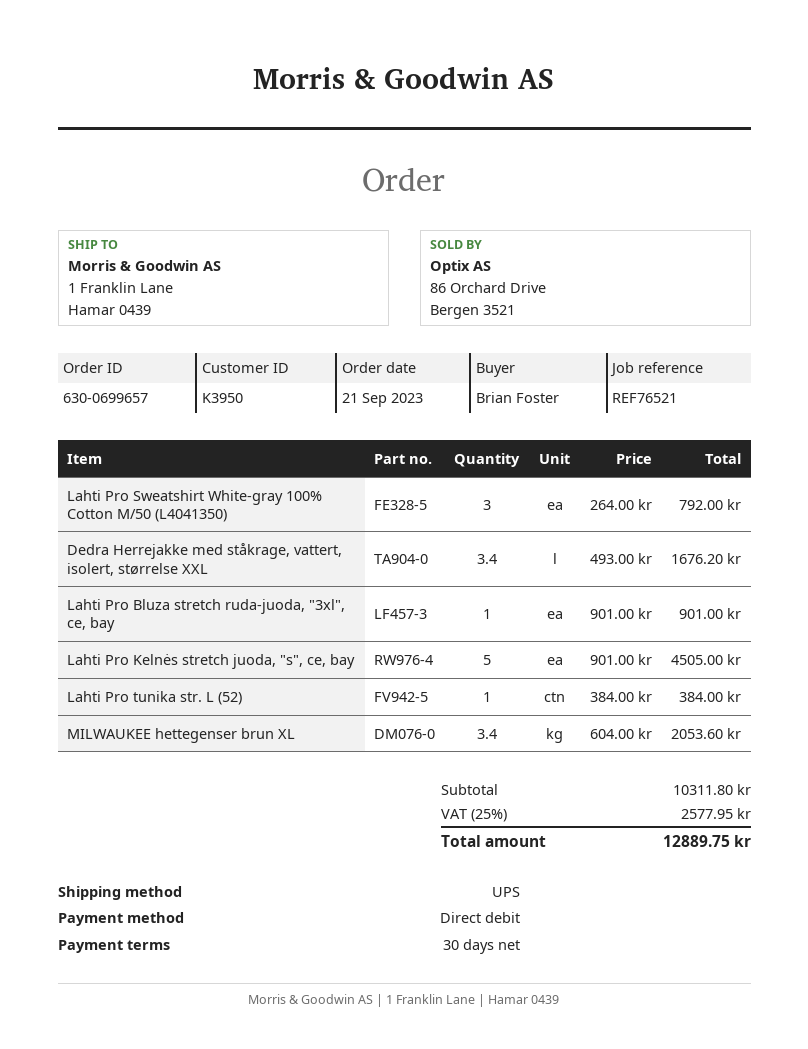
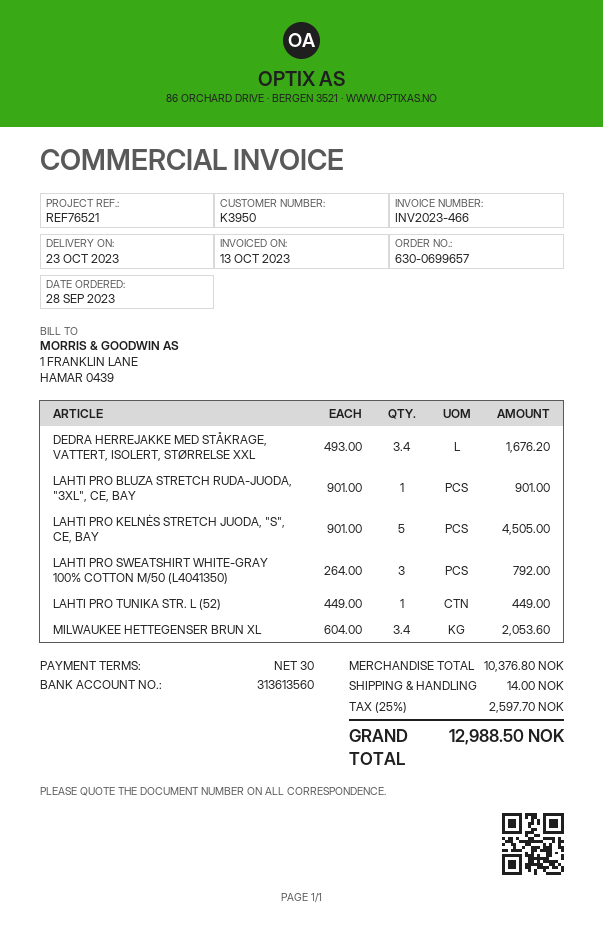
order date: 2023-09-21 -> 2023-09-28
Lahti Pro tunika str. L (52): 1 x 384.00 = 384.00 -> 1 x 449.00 = 449.00
subtotal: 10311.80 -> 10376.80
shipping: none -> 14.00
tax: 25% = 2577.95 -> 25% = 2597.70
total: 12889.75 -> 12988.50

